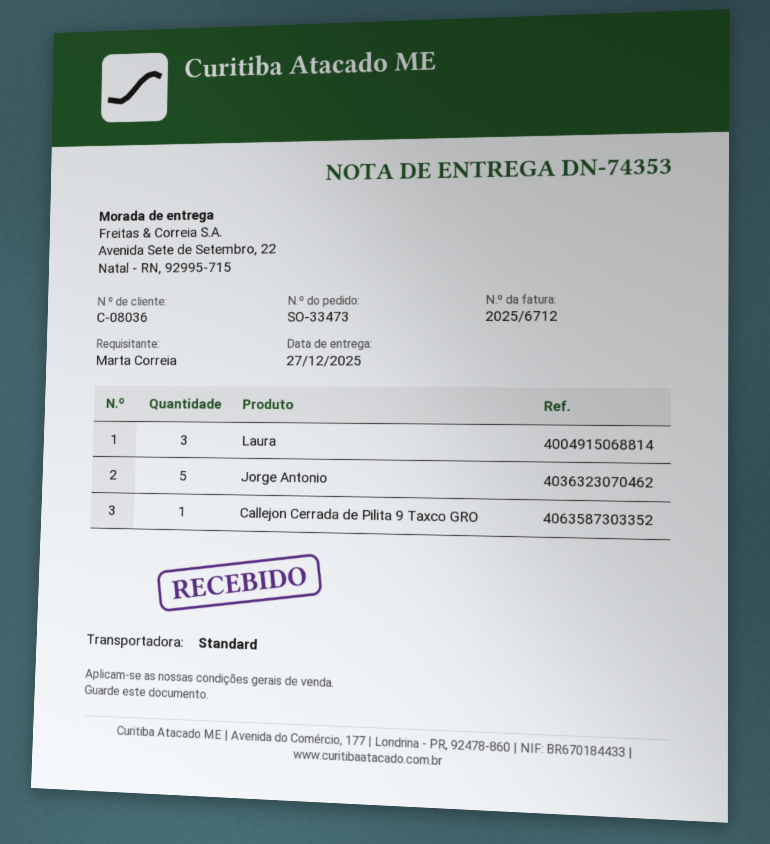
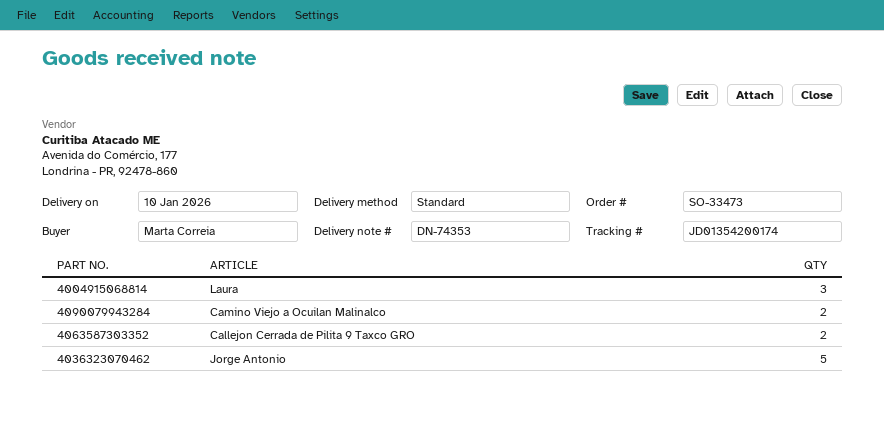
delivery date: 2025-12-27 -> 2026-01-10
Callejon Cerrada de Pilita 9 Taxco GRO: 1 -> 2
Camino Viejo a Ocuilan Malinalco: none -> 2

